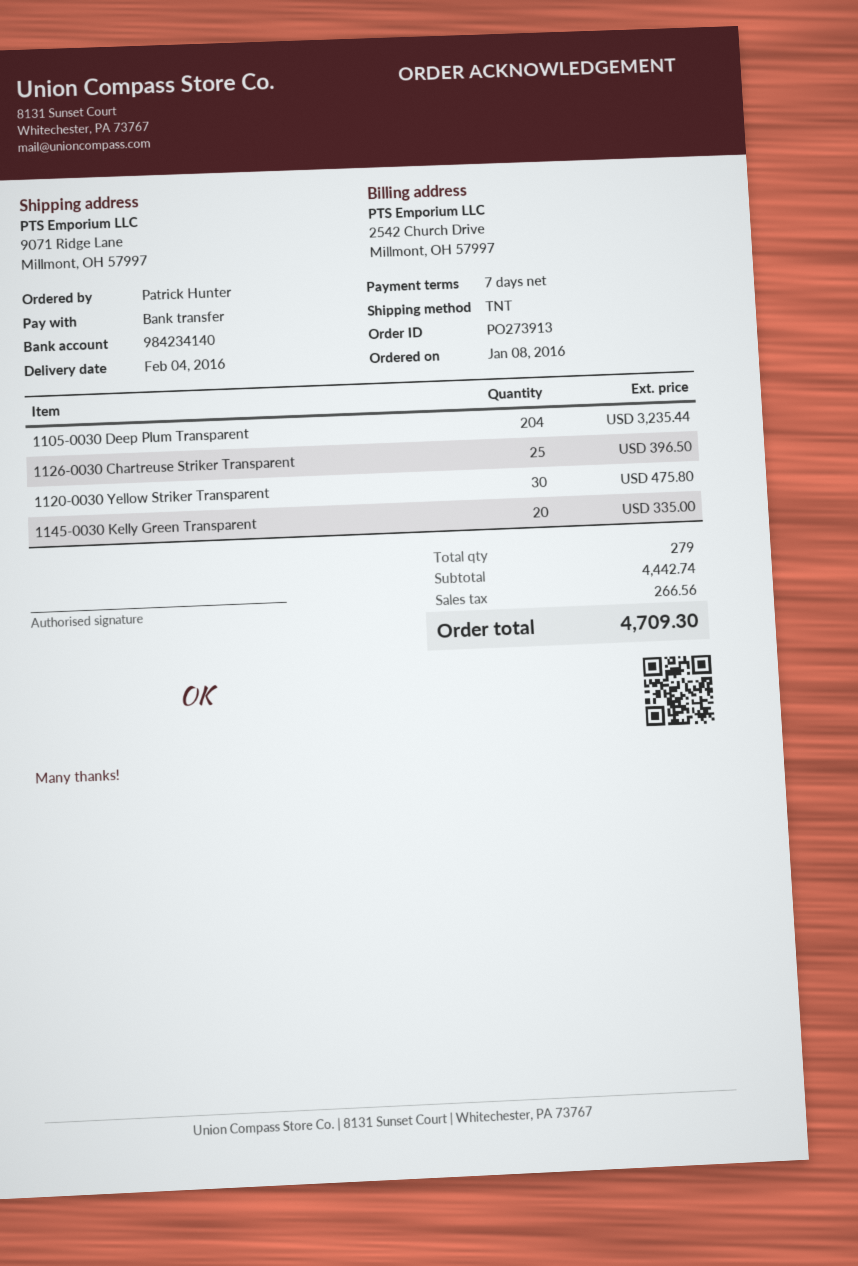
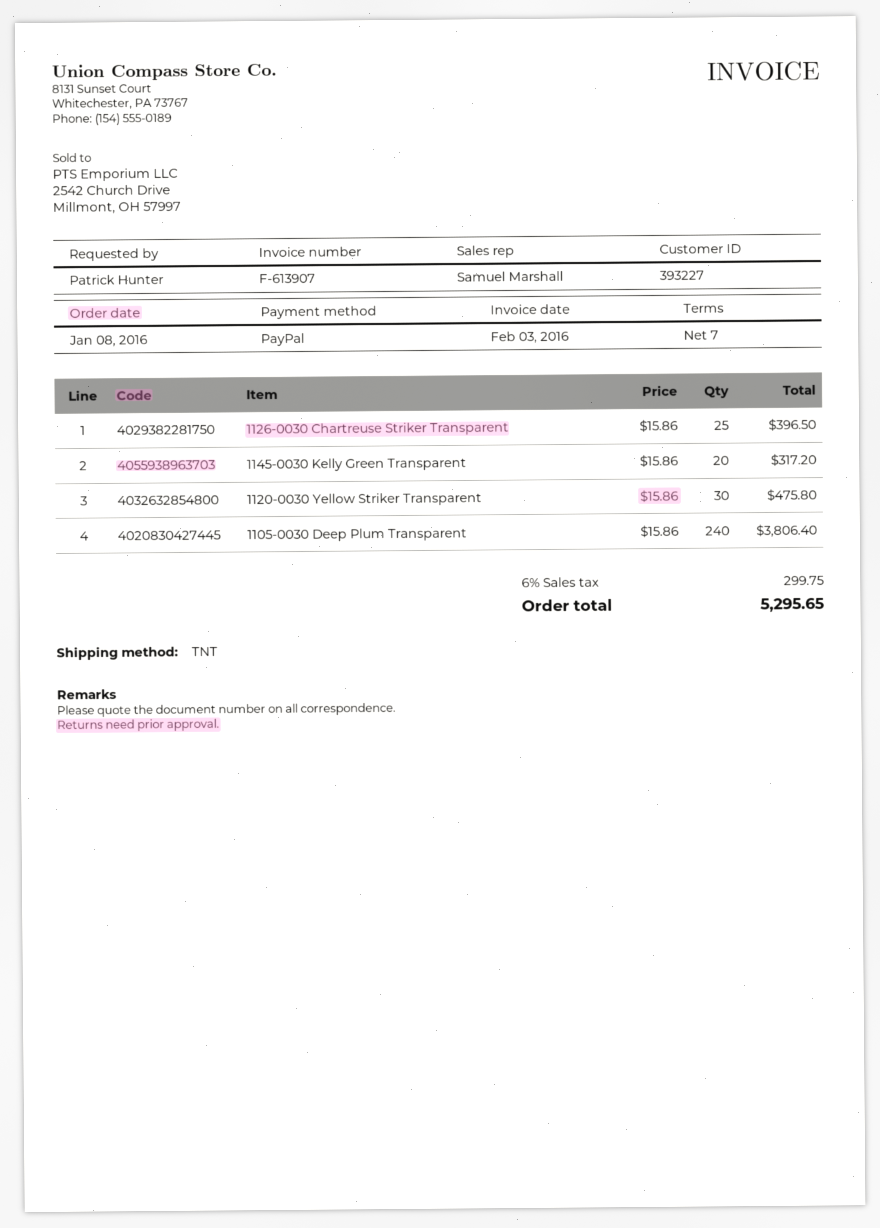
payment method: bank transfer -> PayPal
1105-0030 Deep Plum Transparent: 204 for 3235.44 -> 240 for 3806.40
1145-0030 Kelly Green Transparent: 20 for 335.00 -> 20 for 317.20
tax: 266.56 -> 299.75
total: 4709.30 -> 5295.65

